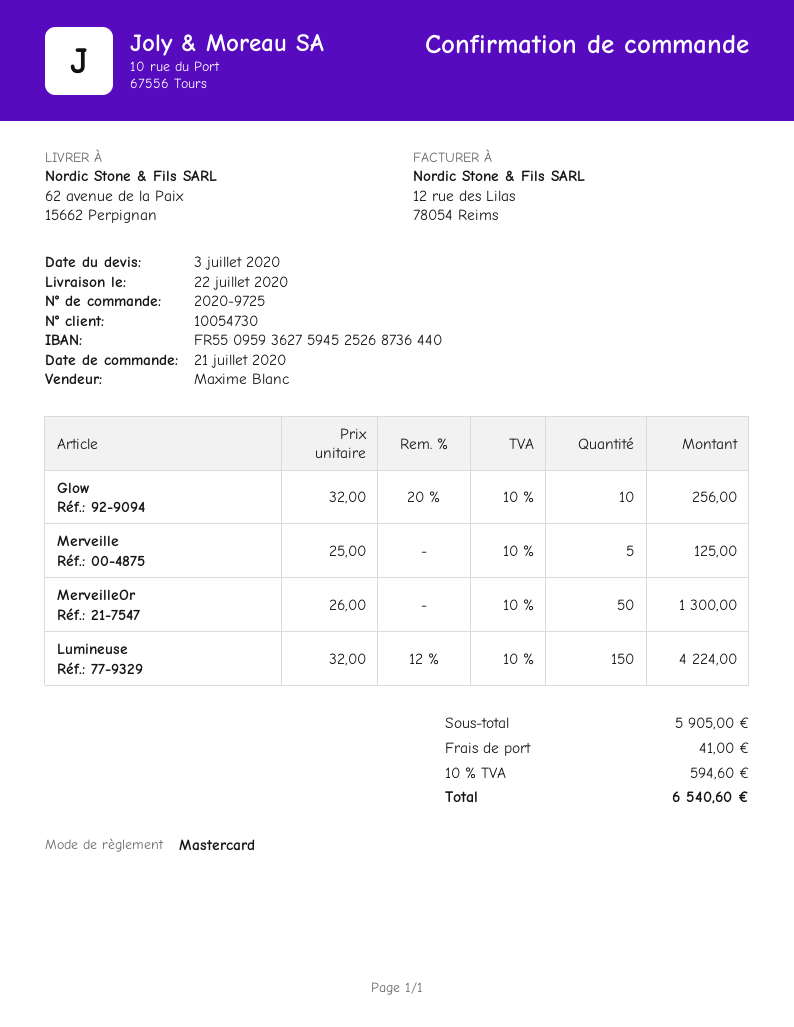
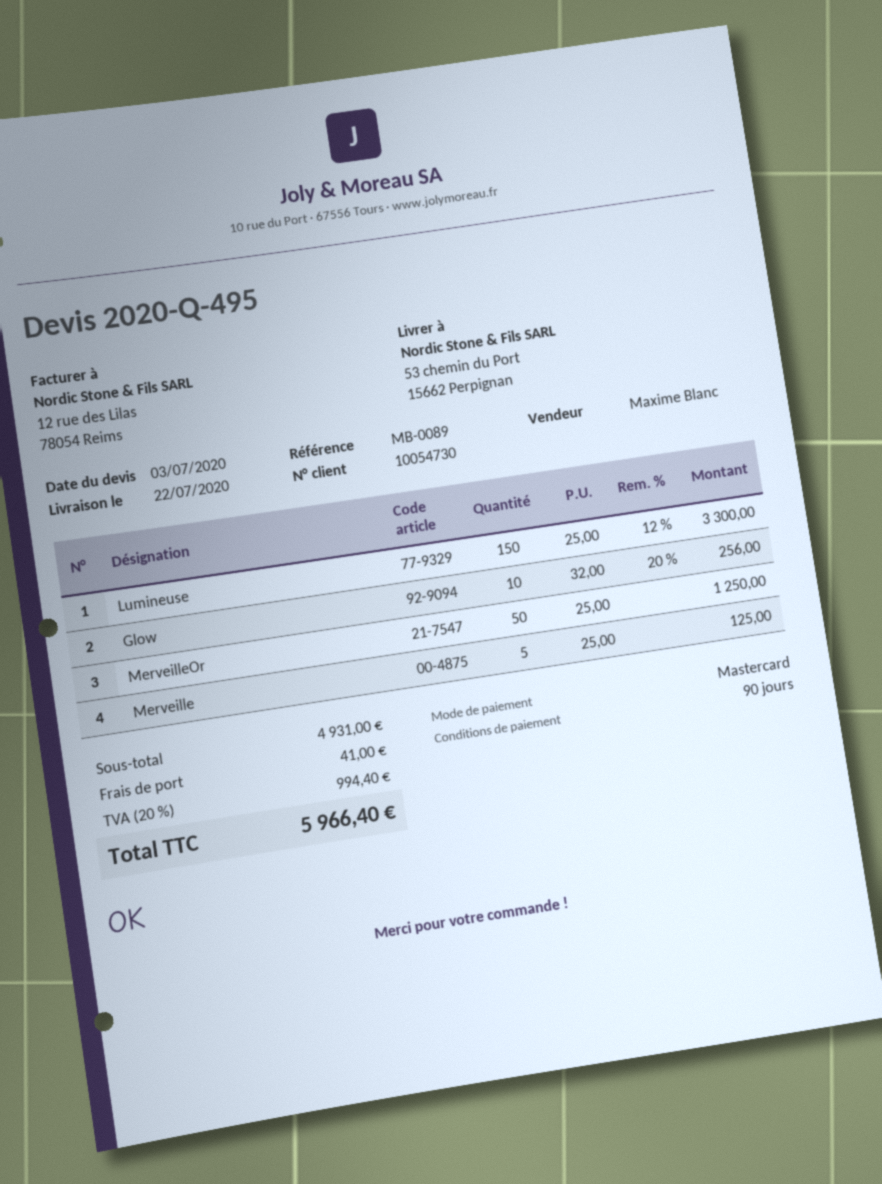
ship to: 62 avenue de la Paix, 15662 Perpignan -> 53 chemin du Port, 15662 Perpignan
MerveilleOr: 50 x 26.00 = 1300.00 -> 50 x 25.00 = 1250.00
Lumineuse: 150 x 32.00 - 12% = 4224.00 -> 150 x 25.00 - 12% = 3300.00
subtotal: 5905.00 -> 4931.00
tax: 10% = 594.60 -> 20% = 994.40
total: 6540.60 -> 5966.40

